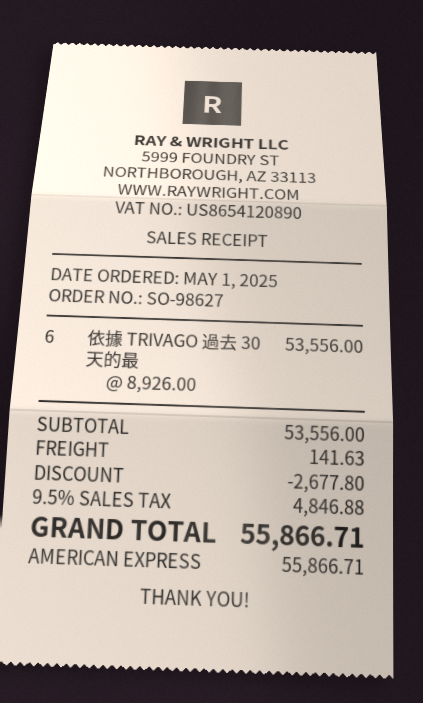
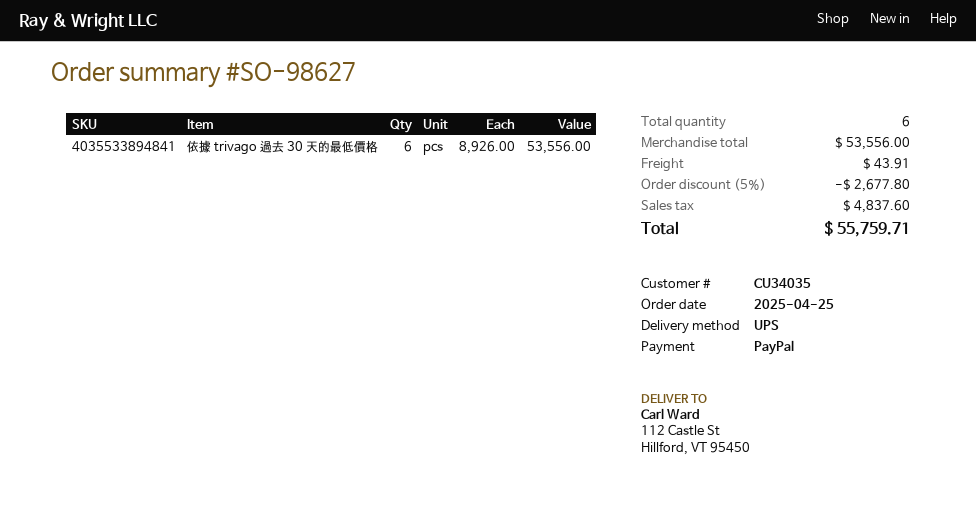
order date: 2025-05-01 -> 2025-04-25
payment method: American Express -> PayPal
shipping: 141.63 -> 43.91
tax: 4846.88 -> 4837.60
total: 55866.71 -> 55759.71

